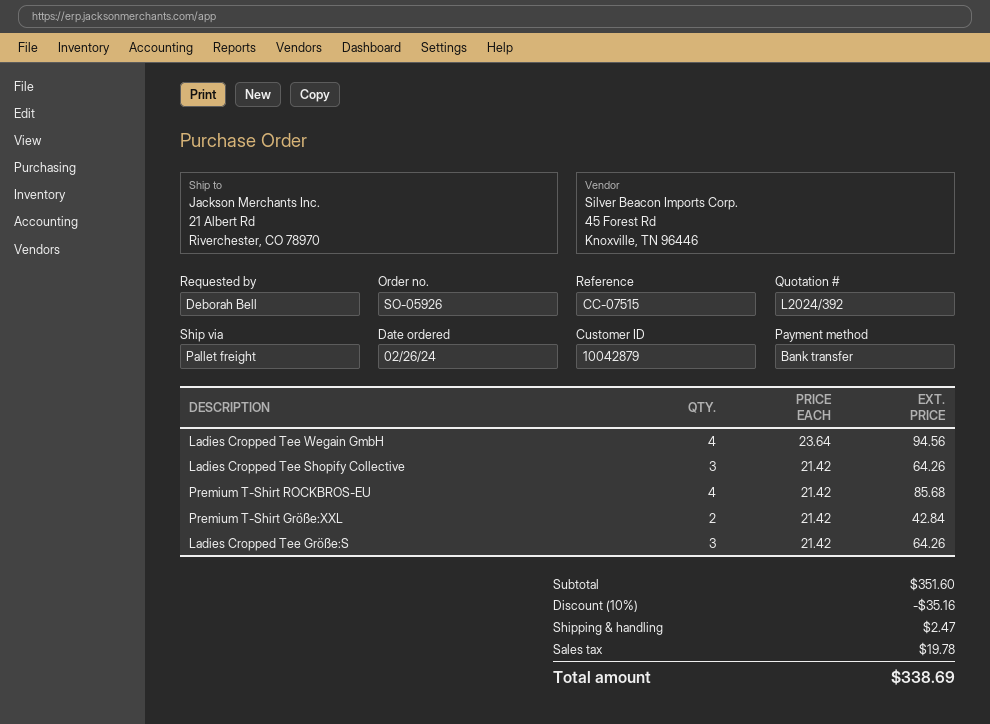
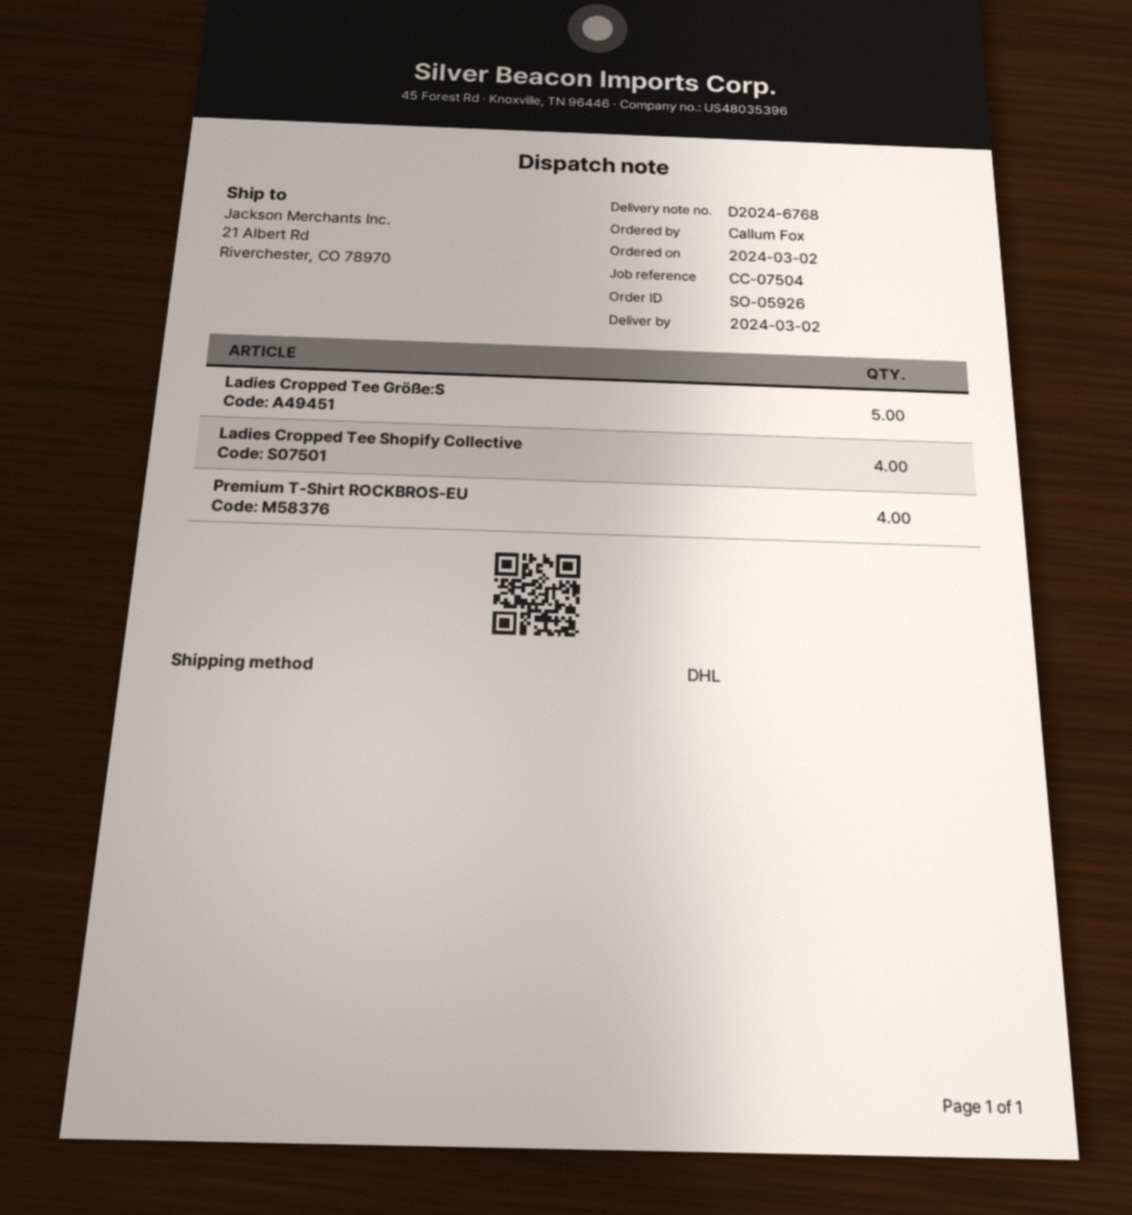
order date: 2024-02-26 -> 2024-03-02
reference: CC-07515 -> CC-07504
ordered by: Deborah Bell -> Callum Fox
shipping method: pallet freight -> DHL
Ladies Cropped Tee Wegain GmbH: 4 -> none
Ladies Cropped Tee Shopify Collective: 3 -> 4
Premium T-Shirt Größe:XXL: 2 -> none
Ladies Cropped Tee Größe:S: 3 -> 5

